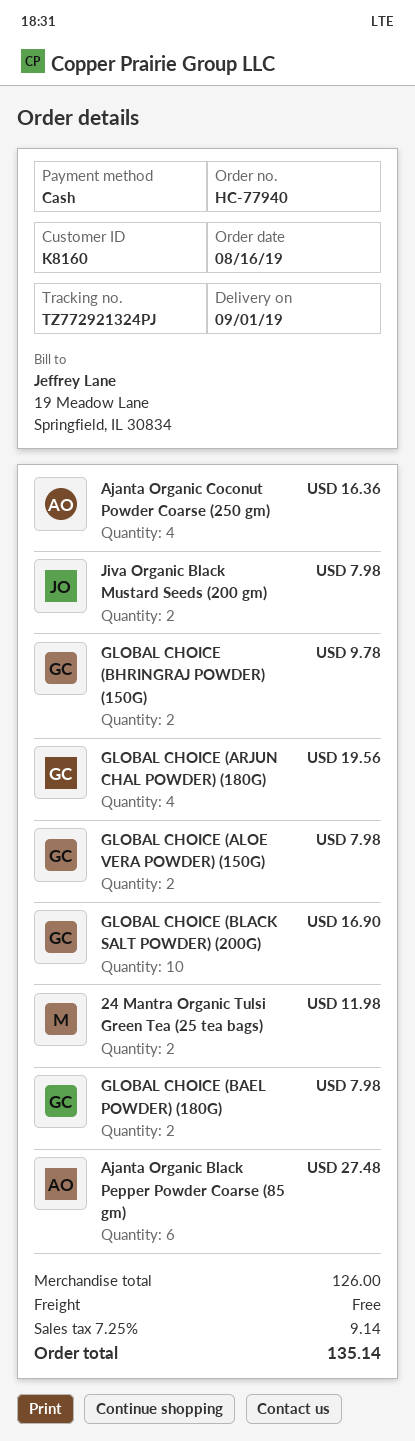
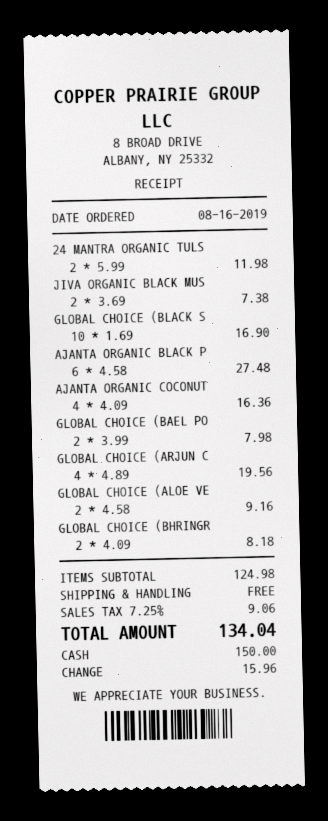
Jiva Organic Black Mustard Seeds (200 gm): 2 for 7.98 -> 2 for 7.38
GLOBAL CHOICE (BHRINGRAJ POWDER) (150G): 2 for 9.78 -> 2 for 8.18
GLOBAL CHOICE (ALOE VERA POWDER) (150G): 2 for 7.98 -> 2 for 9.16
subtotal: 126.00 -> 124.98
tax: 7.25% = 9.14 -> 7.25% = 9.06
total: 135.14 -> 134.04

